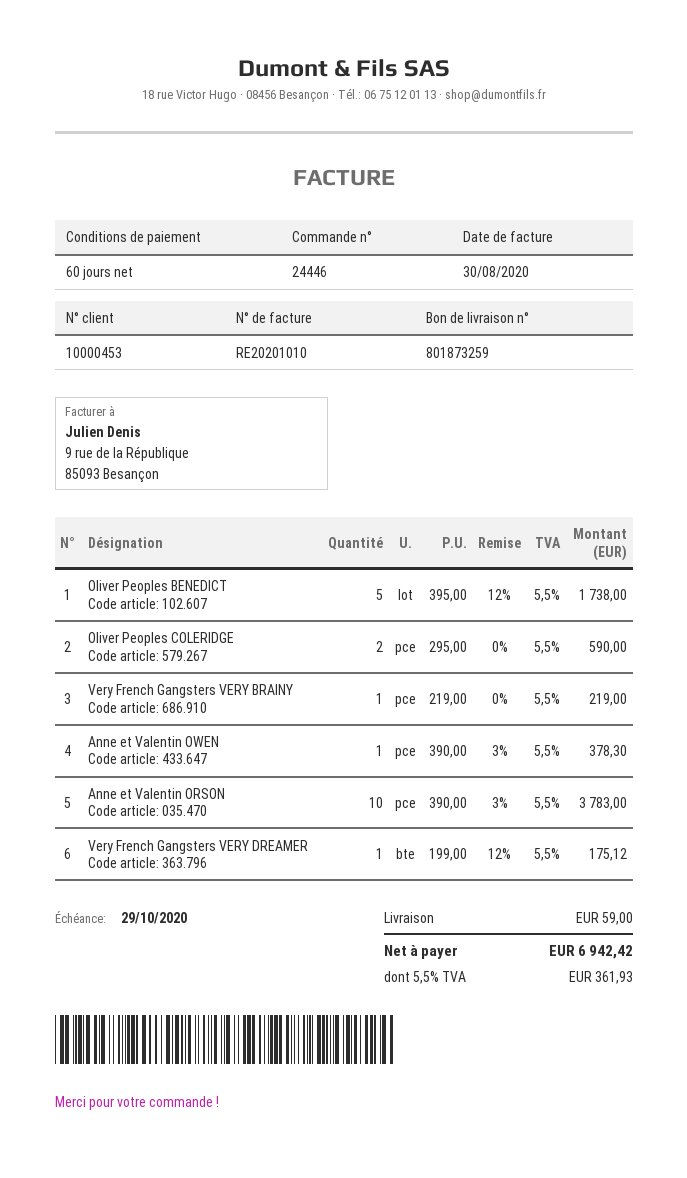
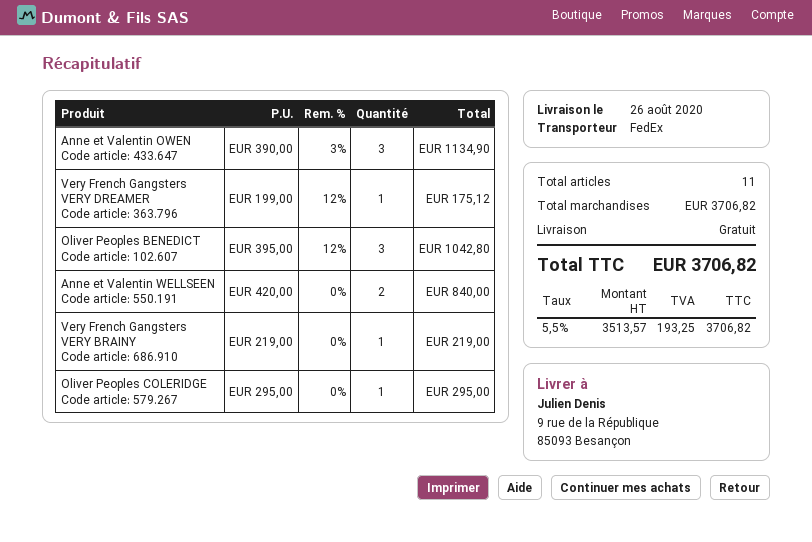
Oliver Peoples BENEDICT: 5 x 395.00 - 12% = 1738.00 -> 3 x 395.00 - 12% = 1042.80
Oliver Peoples COLERIDGE: 2 x 295.00 = 590.00 -> 1 x 295.00 = 295.00
Anne et Valentin OWEN: 1 x 390.00 - 3% = 378.30 -> 3 x 390.00 - 3% = 1134.90
Anne et Valentin ORSON: 10 x 390.00 - 3% = 3783.00 -> none
Anne et Valentin WELLSEEN: none -> 2 x 420.00 = 840.00
shipping: 59.00 -> 0.00
tax: 5.5% = 361.93 -> 5.5% = 193.25
total: 6942.42 -> 3706.82

